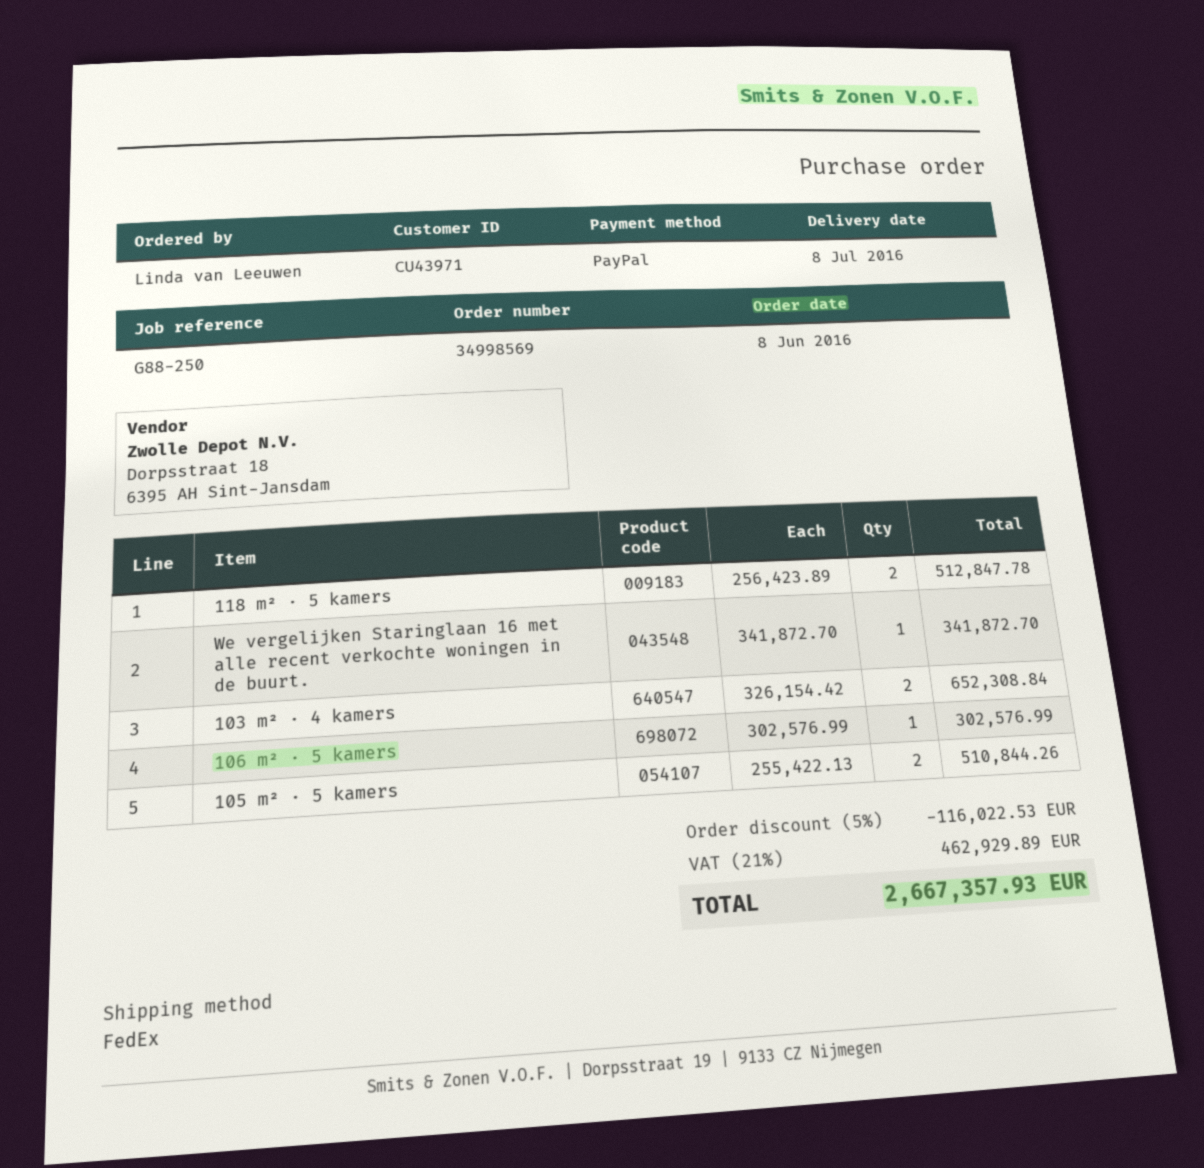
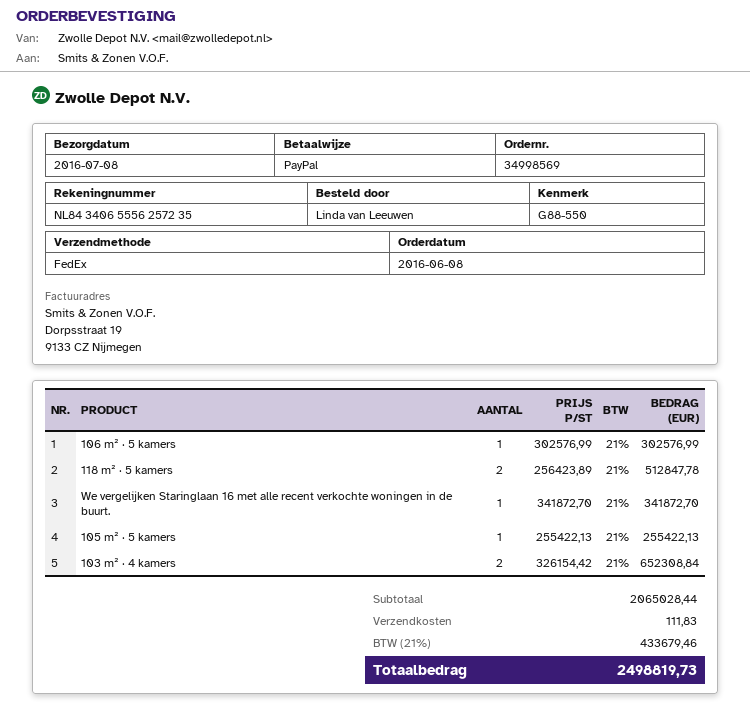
reference: G88-250 -> G88-550
105 m² · 5 kamers: 2 x 255422.13 = 510844.26 -> 1 x 255422.13 = 255422.13
discount: 5% = 116022.53 -> none
shipping: none -> 111.83
tax: 21% = 462929.89 -> 21% = 433679.46
total: 2667357.93 -> 2498819.73

